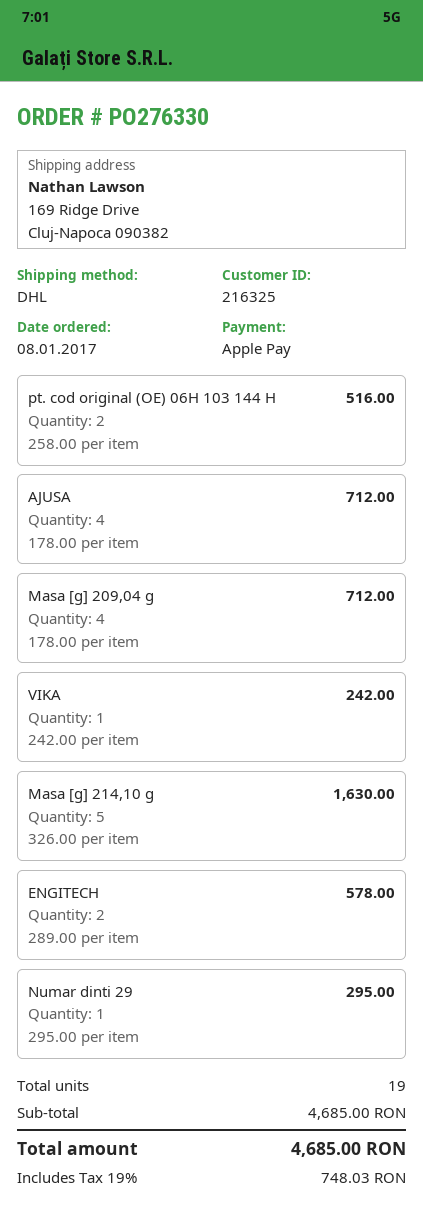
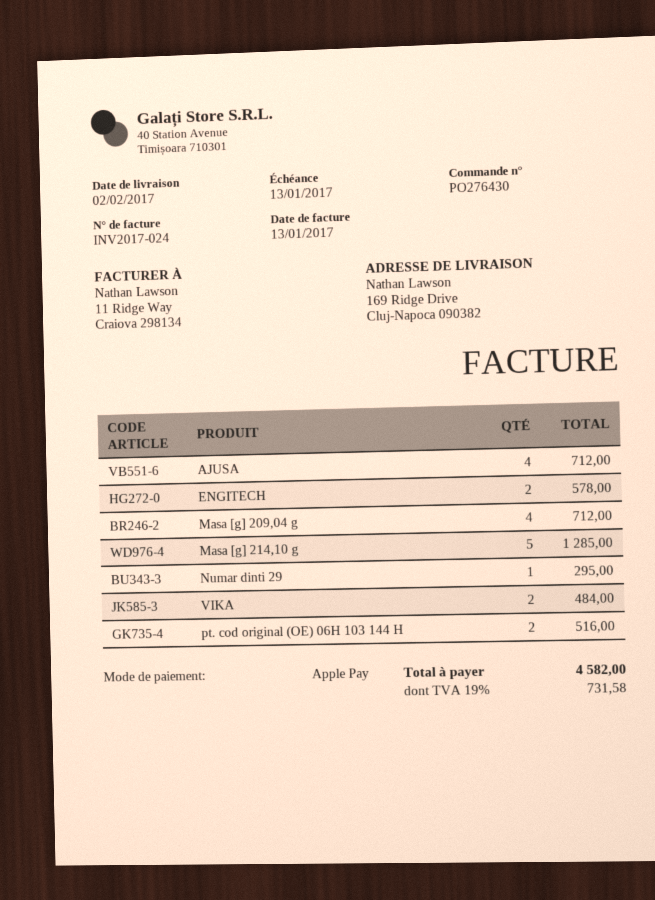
order number: PO276330 -> PO276430
VIKA: 1 for 242.00 -> 2 for 484.00
Masa [g] 214,10 g: 5 for 1630.00 -> 5 for 1285.00
tax: 19% = 748.03 -> 19% = 731.58
total: 4685.00 -> 4582.00

